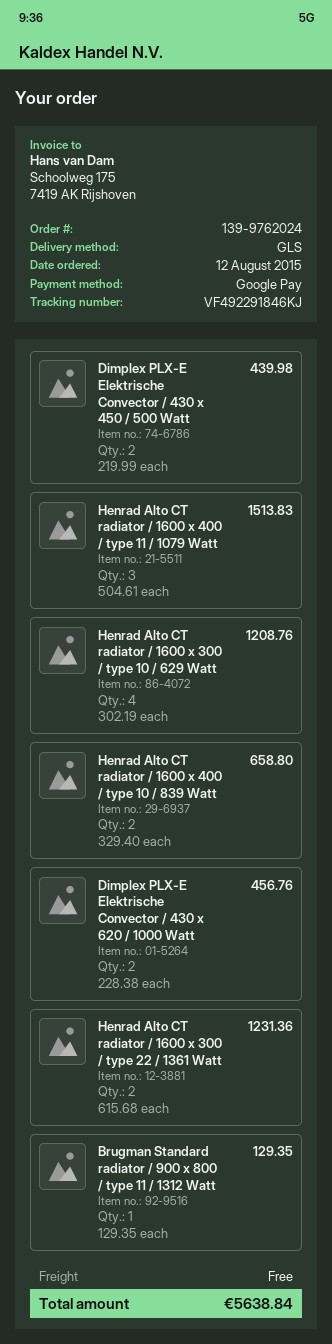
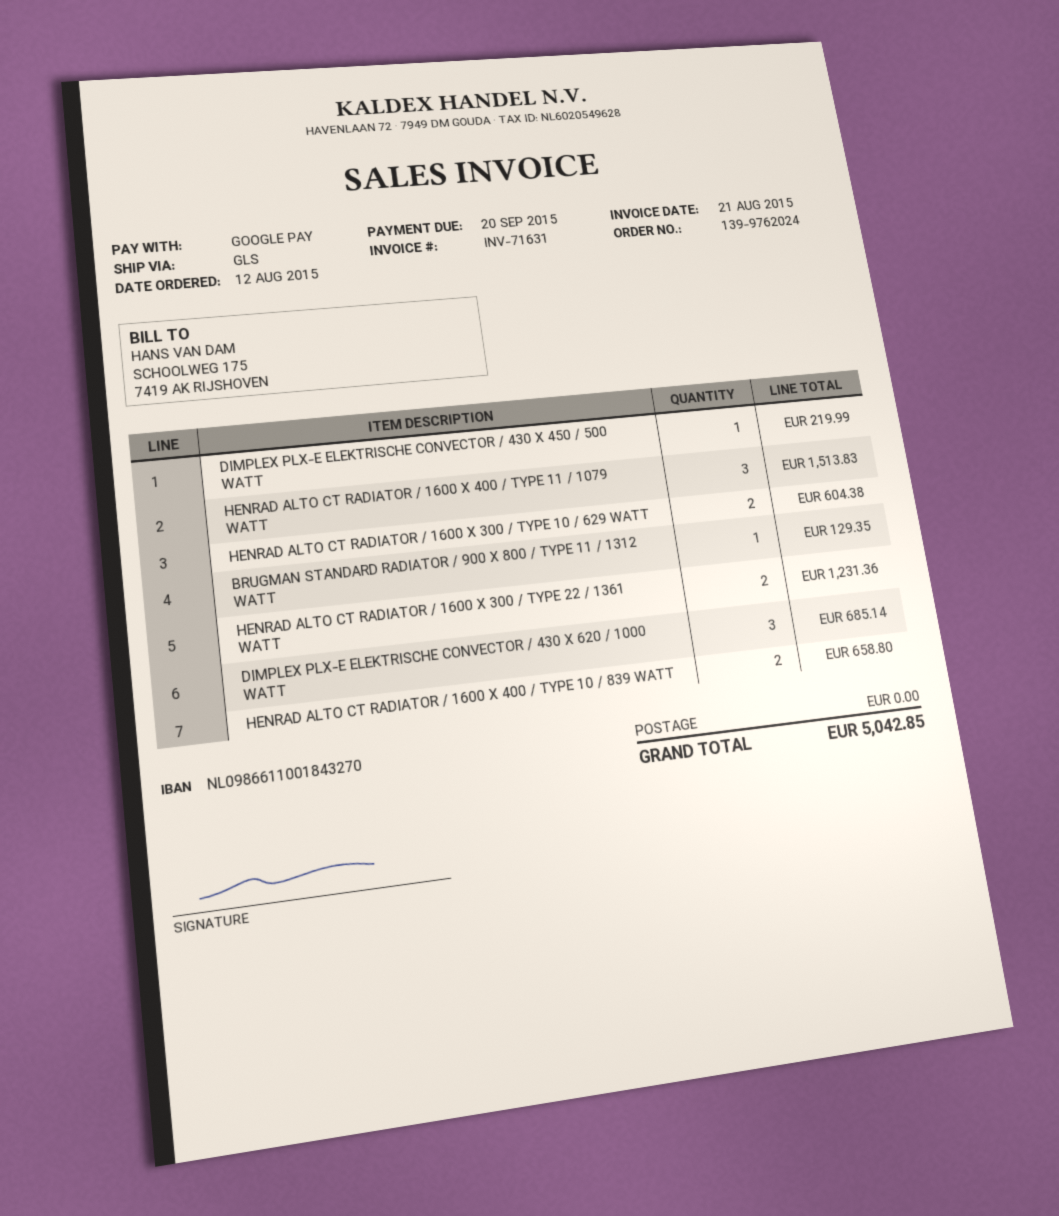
Dimplex PLX-E Elektrische Convector / 430 x 450 / 500 Watt: 2 for 439.98 -> 1 for 219.99
Henrad Alto CT radiator / 1600 x 300 / type 10 / 629 Watt: 4 for 1208.76 -> 2 for 604.38
Dimplex PLX-E Elektrische Convector / 430 x 620 / 1000 Watt: 2 for 456.76 -> 3 for 685.14
total: 5638.84 -> 5042.85

